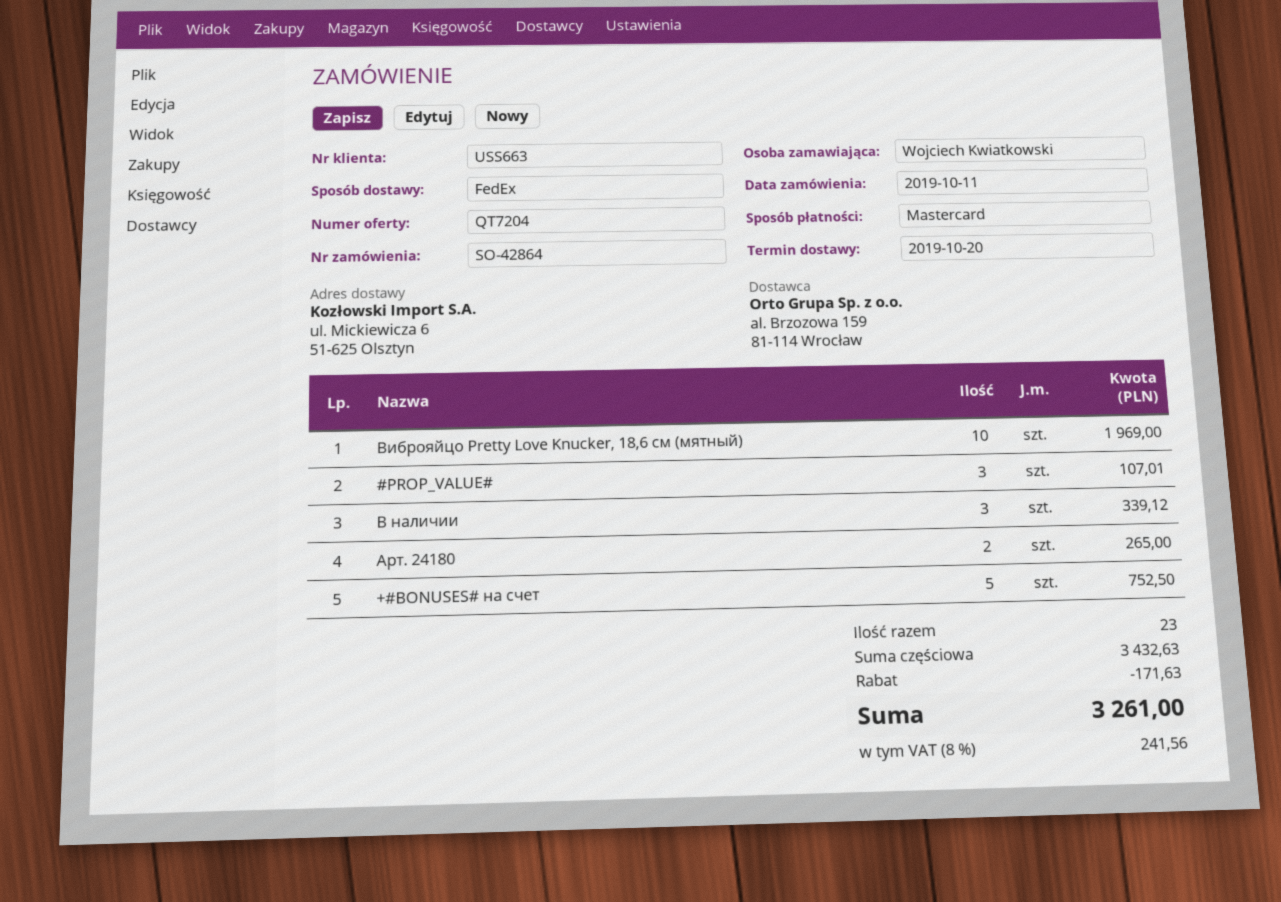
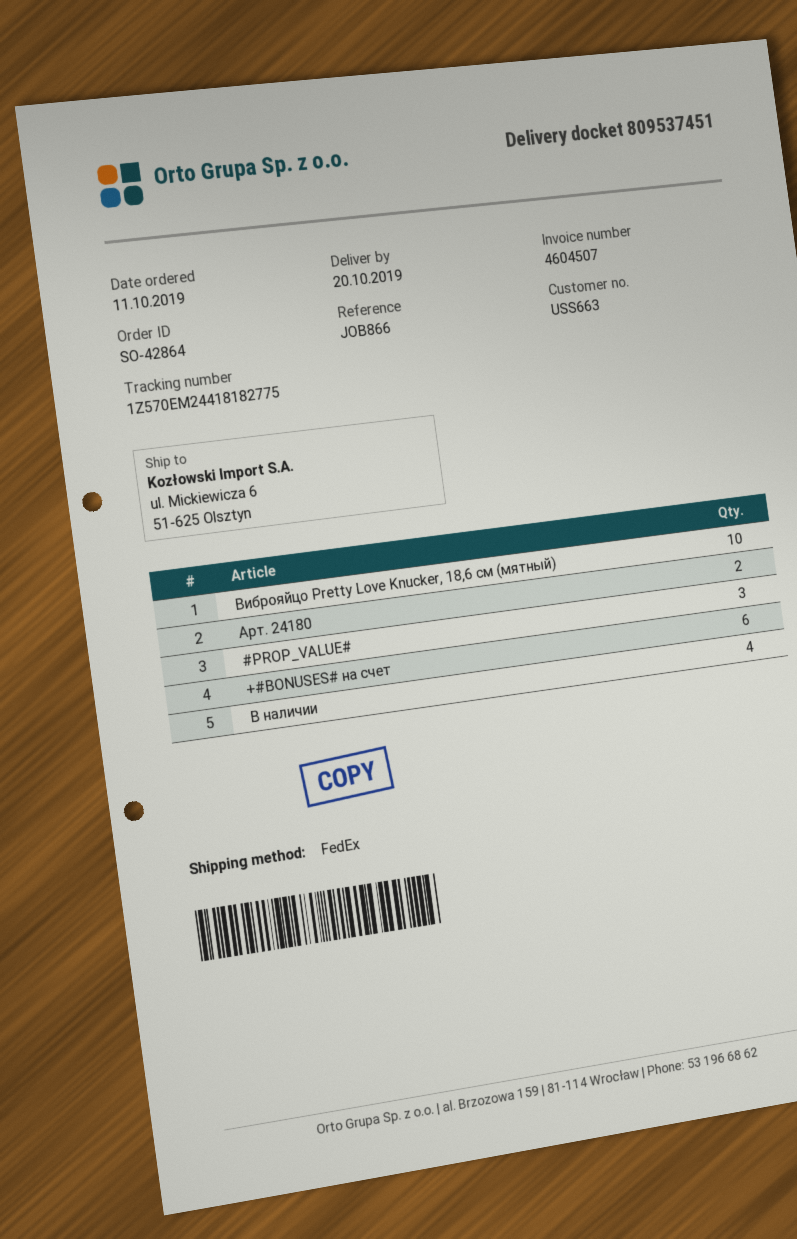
В наличии: 3 -> 4
+#BONUSES# на счет: 5 -> 6

